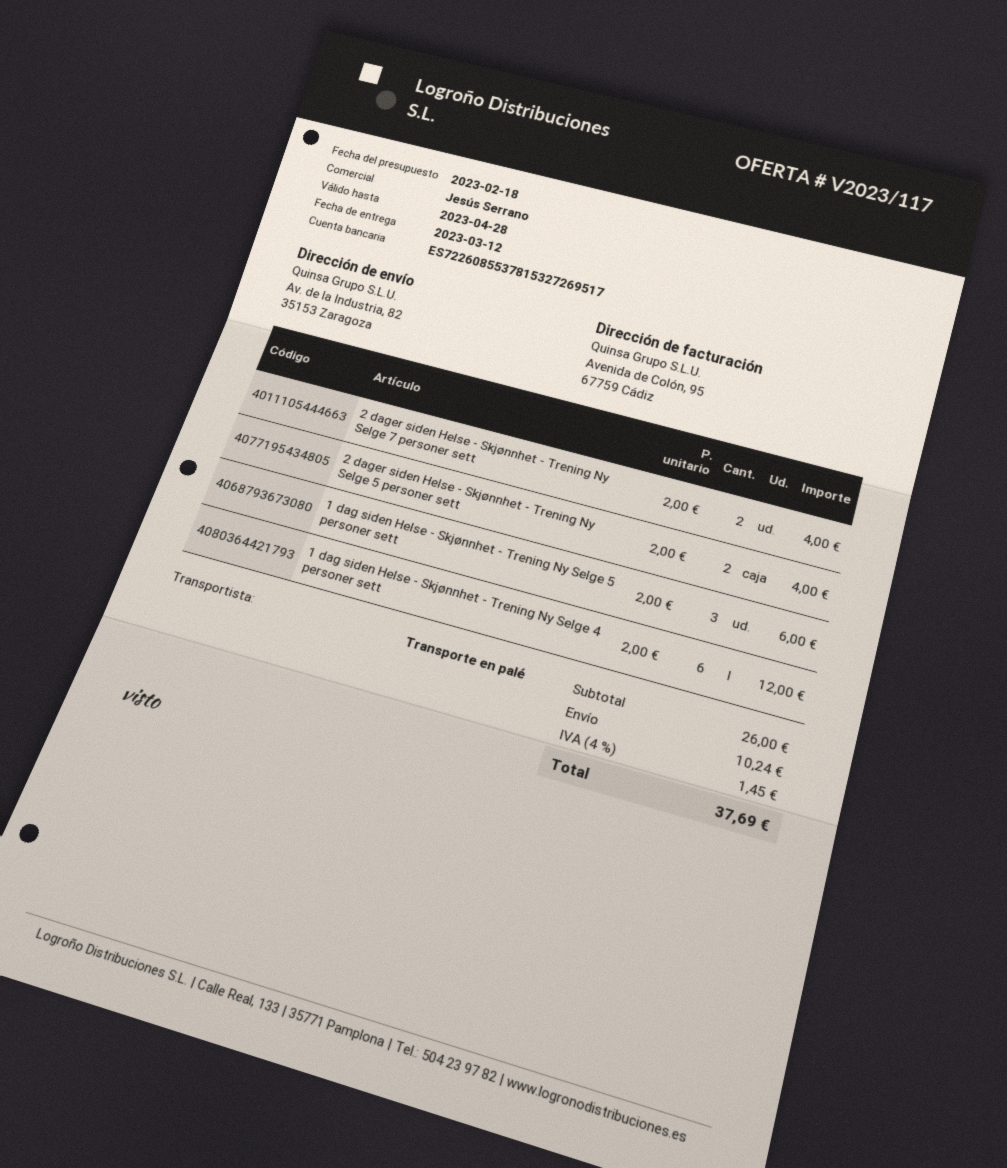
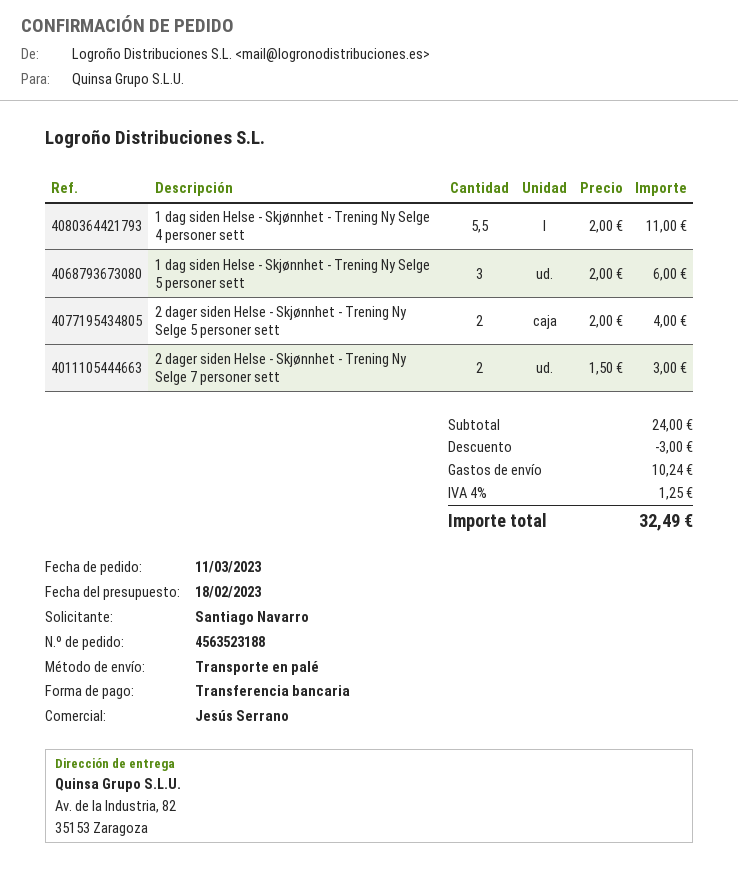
2 dager siden Helse - Skjønnhet - Trening Ny Selge 7 personer sett: 2 x 2.00 = 4.00 -> 2 x 1.50 = 3.00
1 dag siden Helse - Skjønnhet - Trening Ny Selge 4 personer sett: 6 x 2.00 = 12.00 -> 5.5 x 2.00 = 11.00
subtotal: 26.00 -> 24.00
discount: none -> 3.00
tax: 4% = 1.45 -> 4% = 1.25
total: 37.69 -> 32.49

